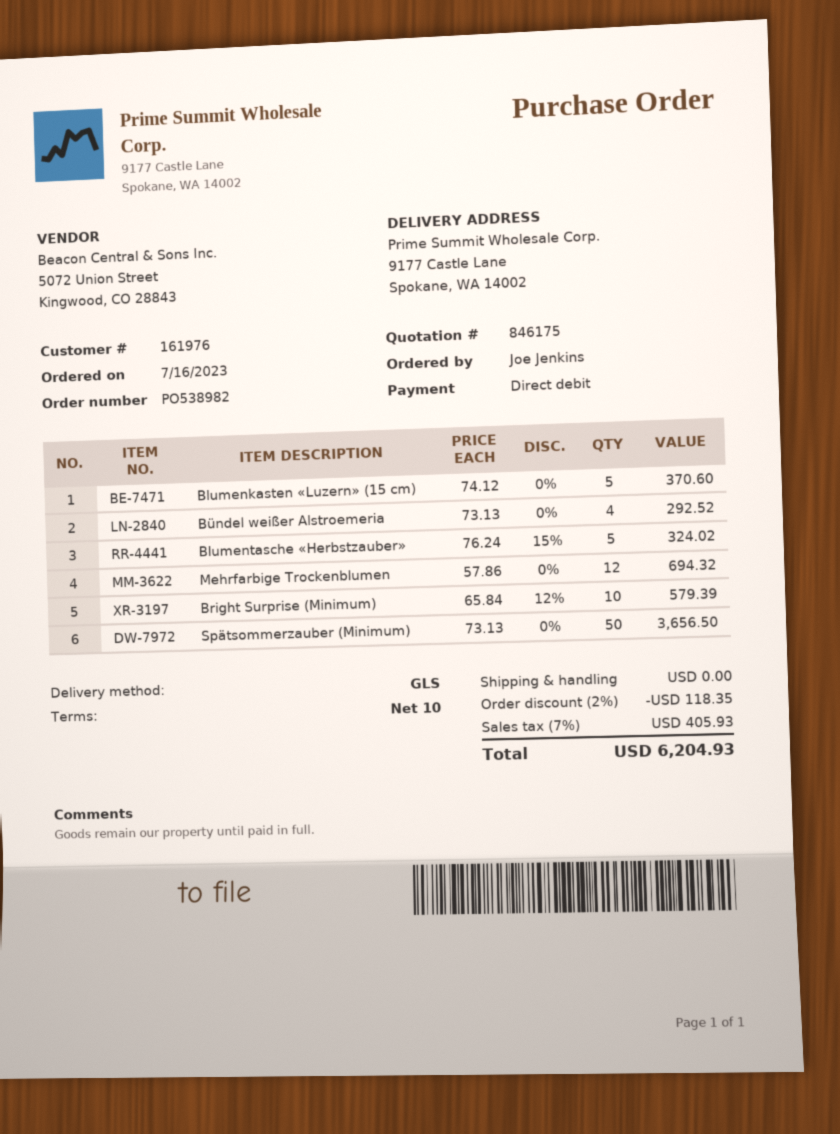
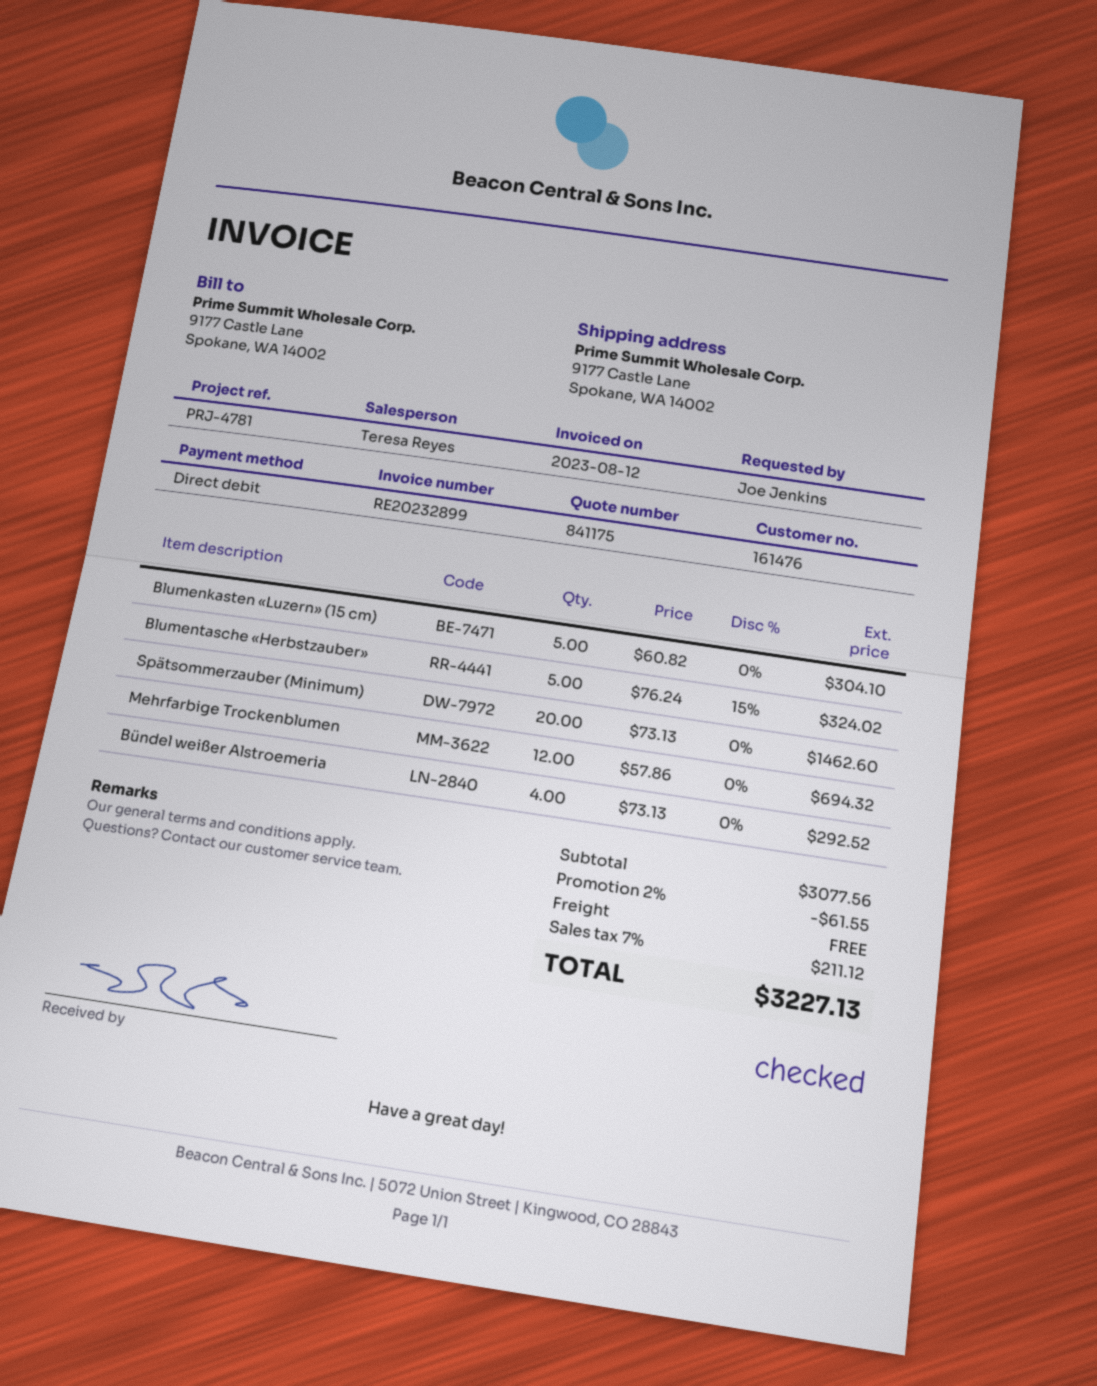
quote number: 846175 -> 841175
customer number: 161976 -> 161476
Blumenkasten «Luzern» (15 cm): 5 x 74.12 = 370.60 -> 5 x 60.82 = 304.10
Bright Surprise (Minimum): 10 x 65.84 - 12% = 579.39 -> none
Spätsommerzauber (Minimum): 50 x 73.13 = 3656.50 -> 20 x 73.13 = 1462.60
discount: 2% = 118.35 -> 2% = 61.55
tax: 7% = 405.93 -> 7% = 211.12
total: 6204.93 -> 3227.13

